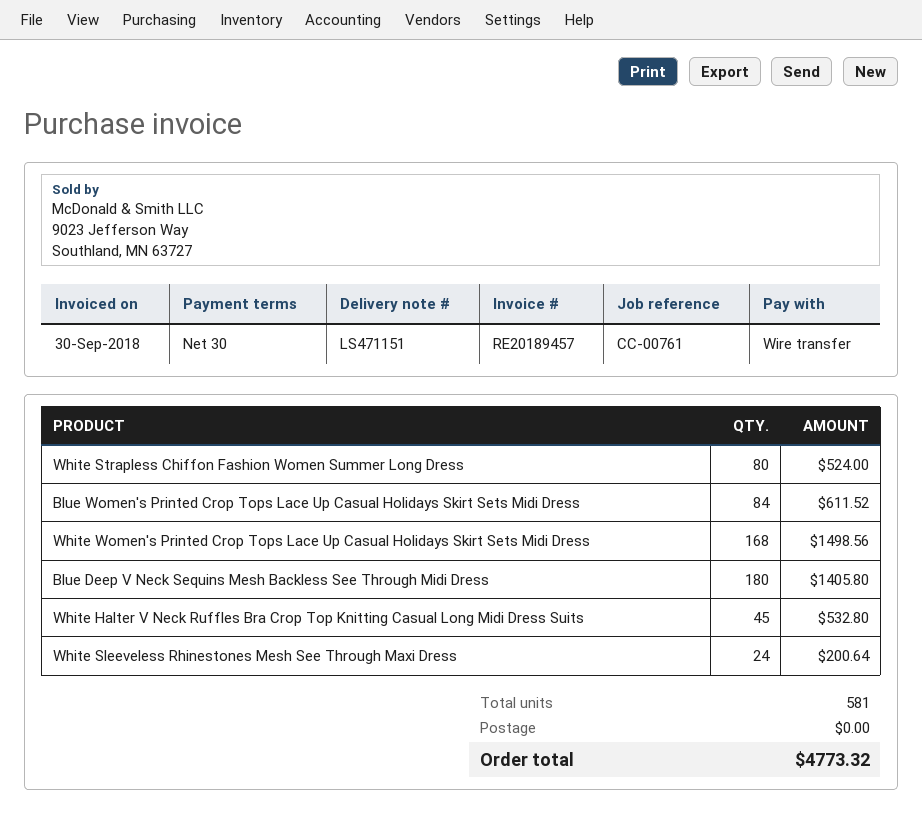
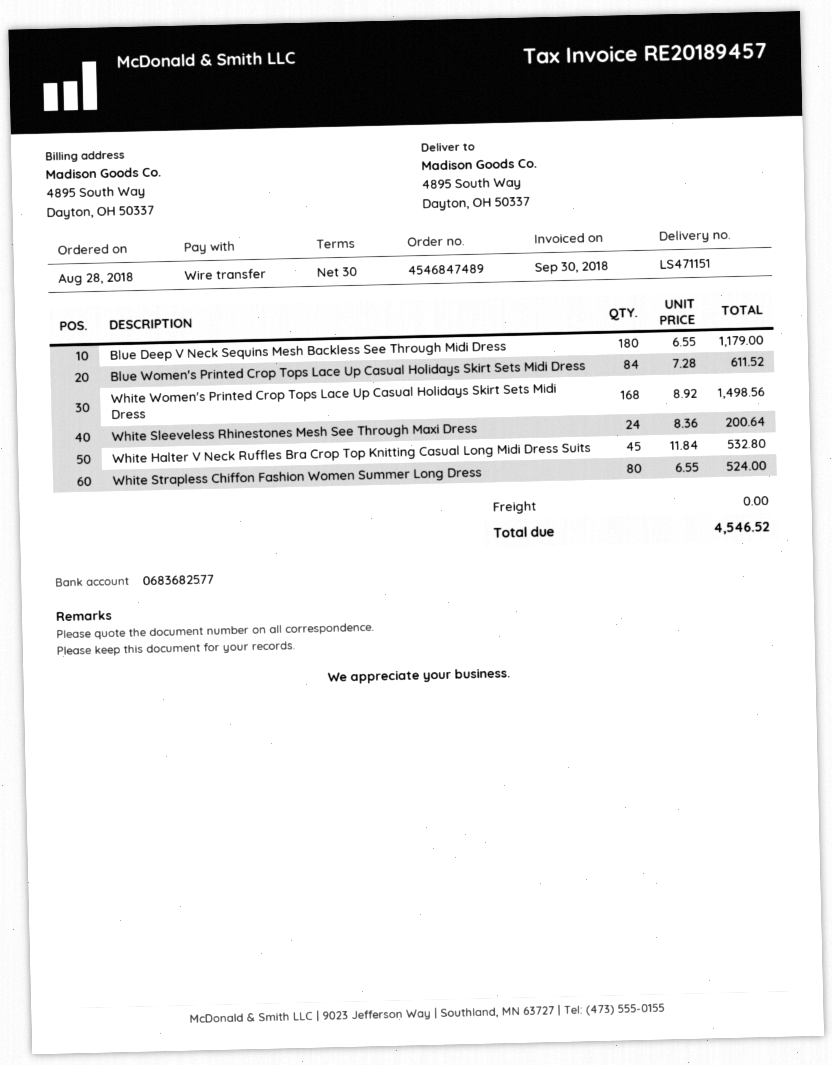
Blue Deep V Neck Sequins Mesh Backless See Through Midi Dress: 180 for 1405.80 -> 180 for 1179.00
total: 4773.32 -> 4546.52

